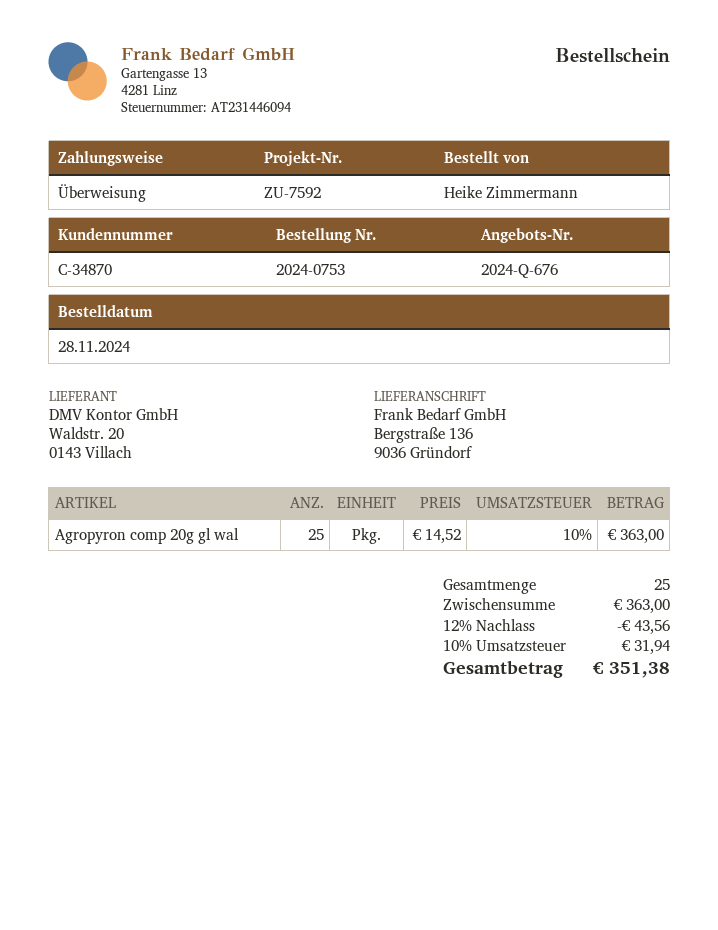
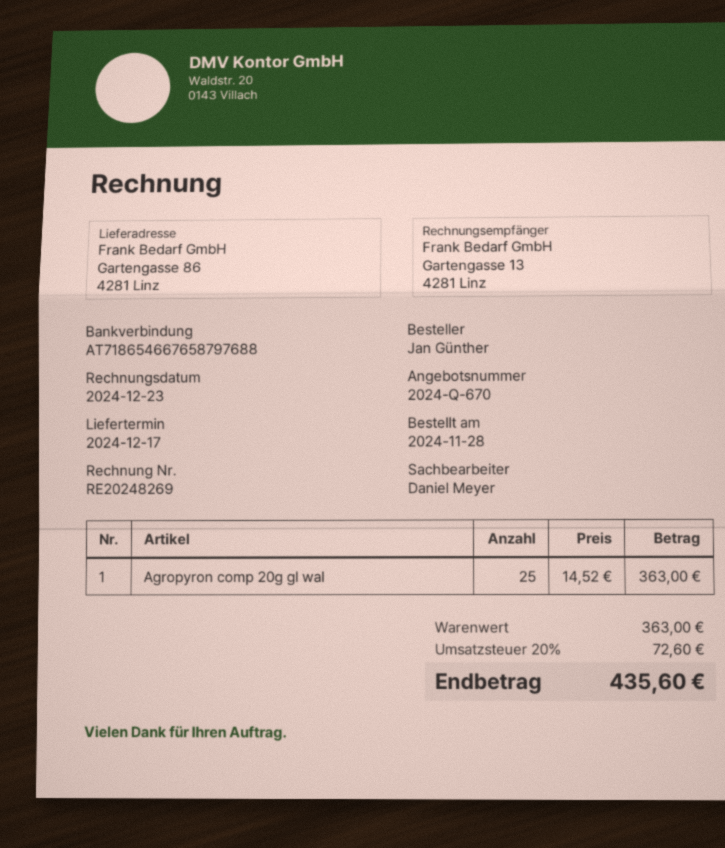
quote number: 2024-Q-676 -> 2024-Q-670
ordered by: Heike Zimmermann -> Jan Günther
ship to: Bergstraße 136, 9036 Gründorf -> Gartengasse 86, 4281 Linz
discount: 12% = 43.56 -> none
tax: 10% = 31.94 -> 20% = 72.60
total: 351.38 -> 435.60

